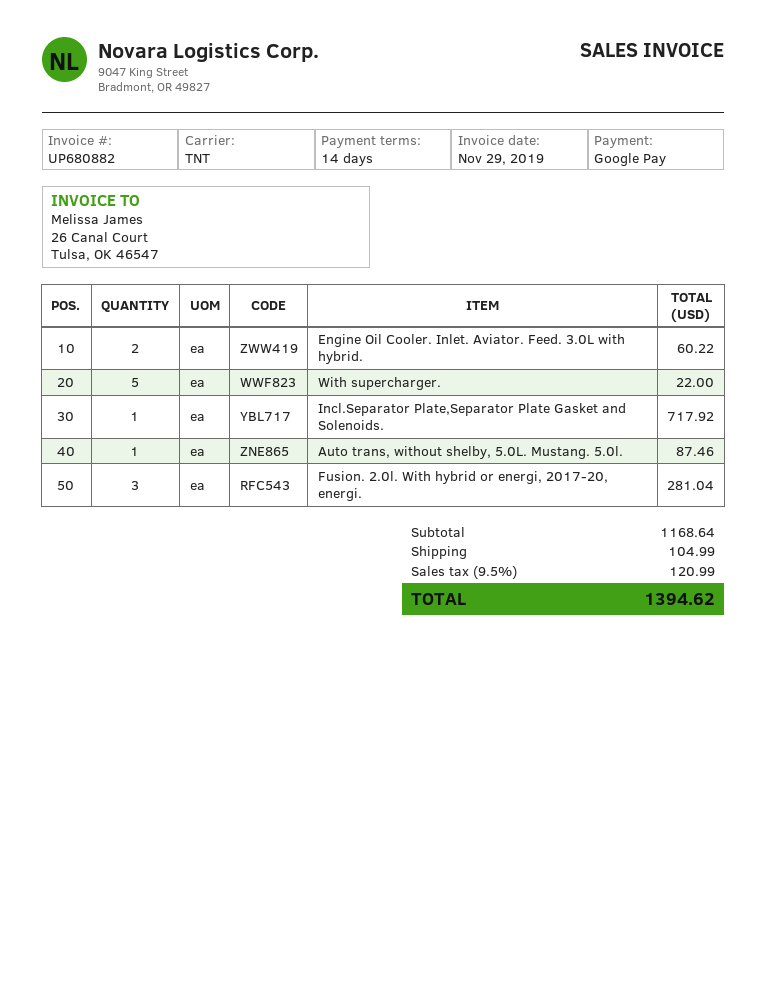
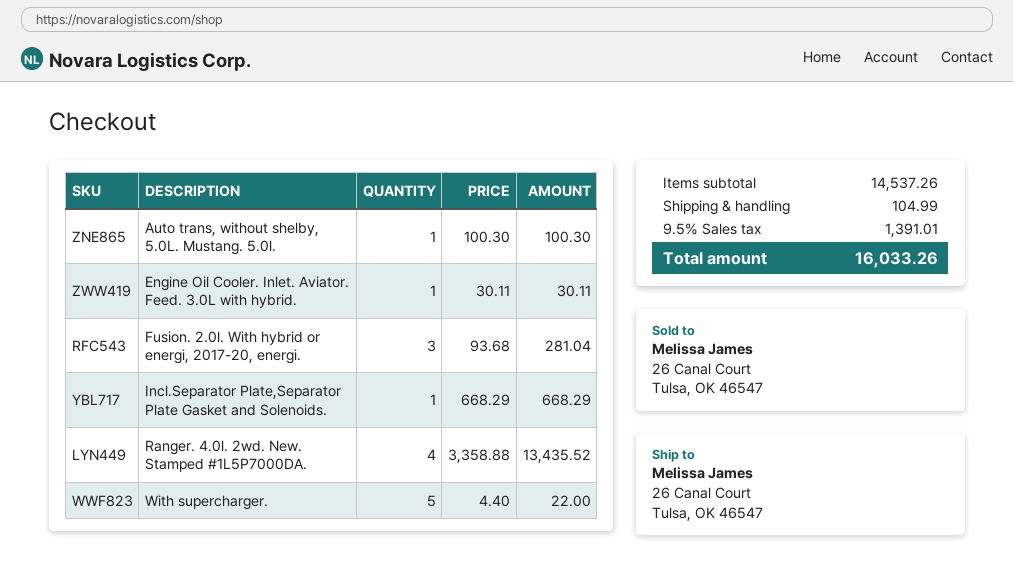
Engine Oil Cooler. Inlet. Aviator. Feed. 3.0L with hybrid.: 2 for 60.22 -> 1 for 30.11
Incl.Separator Plate,Separator Plate Gasket and Solenoids.: 1 for 717.92 -> 1 for 668.29
Auto trans, without shelby, 5.0L. Mustang. 5.0l.: 1 for 87.46 -> 1 for 100.30
Ranger. 4.0l. 2wd. New. Stamped #1L5P7000DA.: none -> 4 for 13435.52
subtotal: 1168.64 -> 14537.26
tax: 9.5% = 120.99 -> 9.5% = 1391.01
total: 1394.62 -> 16033.26

